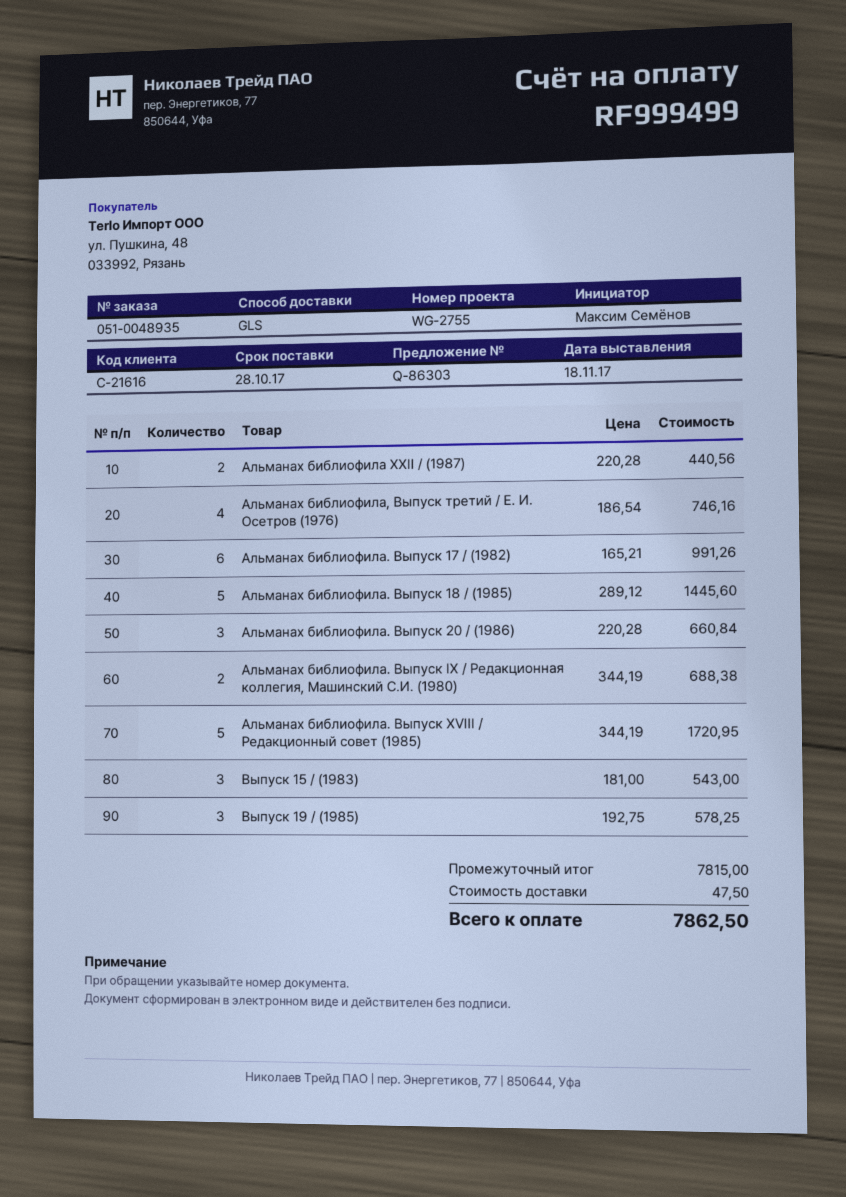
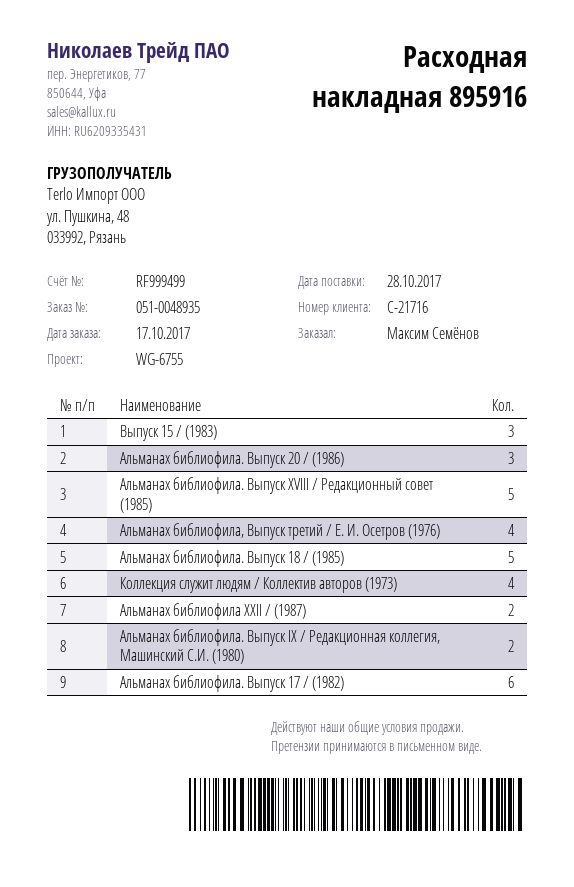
customer number: C-21616 -> C-21716
reference: WG-2755 -> WG-6755
Выпуск 19 / (1985): 3 -> none
Коллекция служит людям / Коллектив авторов (1973): none -> 4

